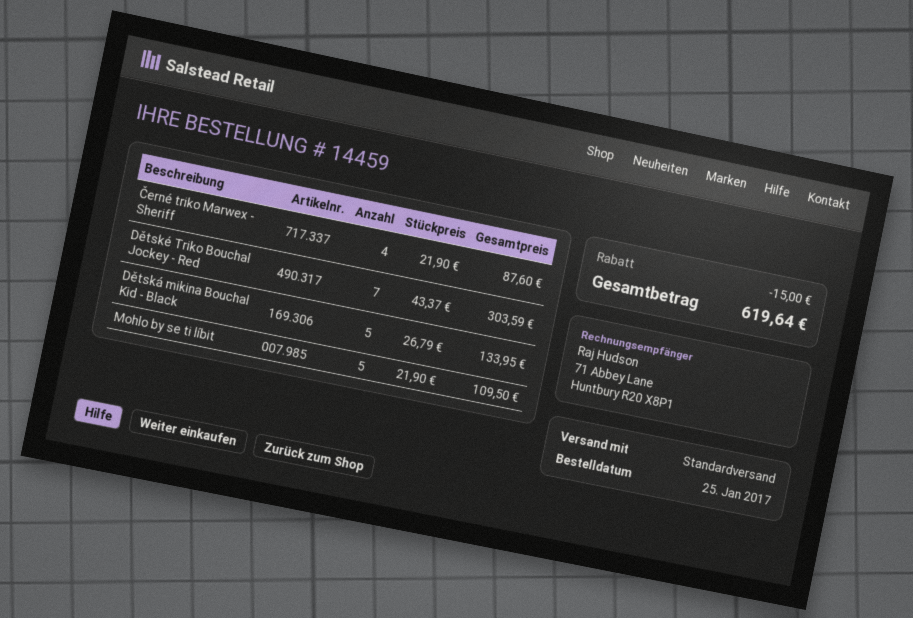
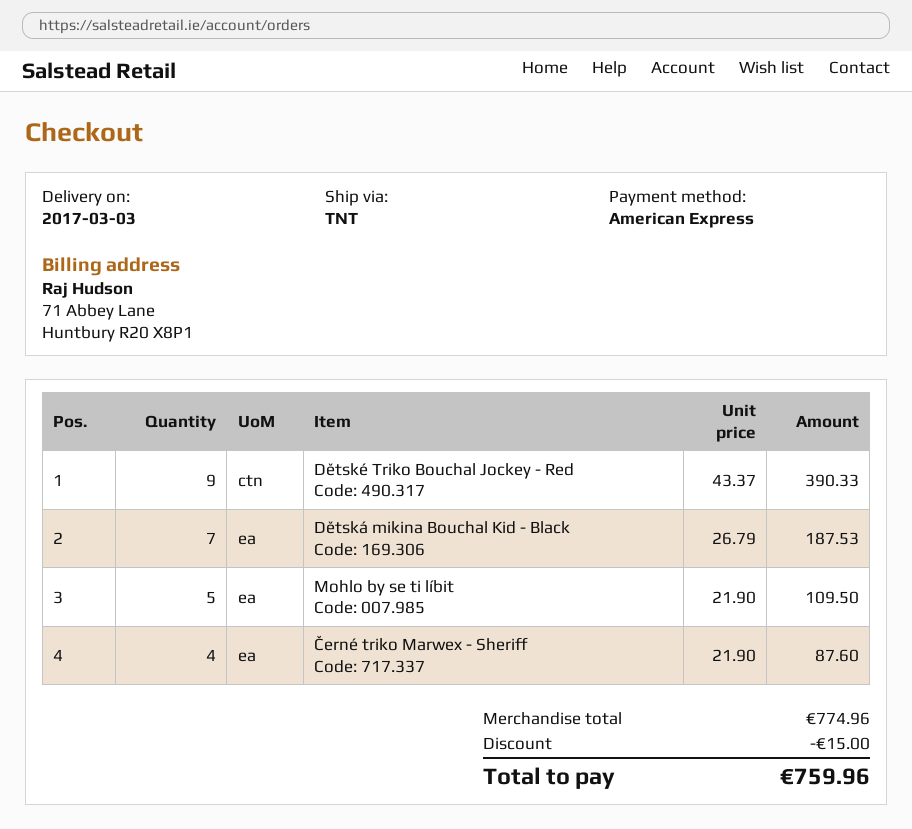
shipping method: standard -> TNT
Dětské Triko Bouchal Jockey - Red: 7 x 43.37 = 303.59 -> 9 x 43.37 = 390.33
Dětská mikina Bouchal Kid - Black: 5 x 26.79 = 133.95 -> 7 x 26.79 = 187.53
total: 619.64 -> 759.96

